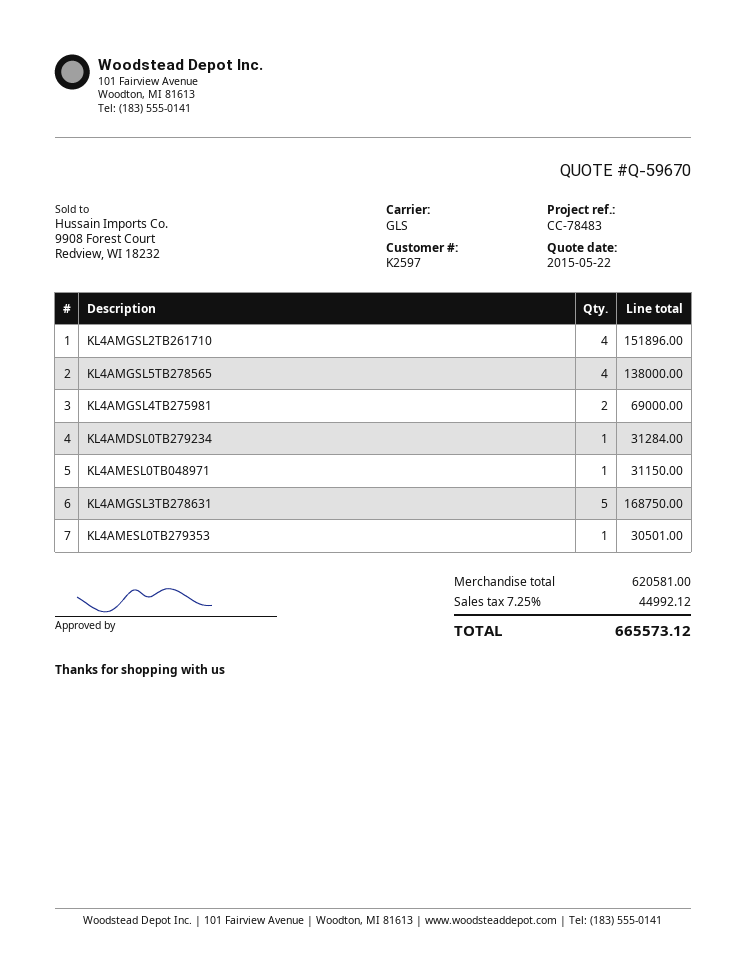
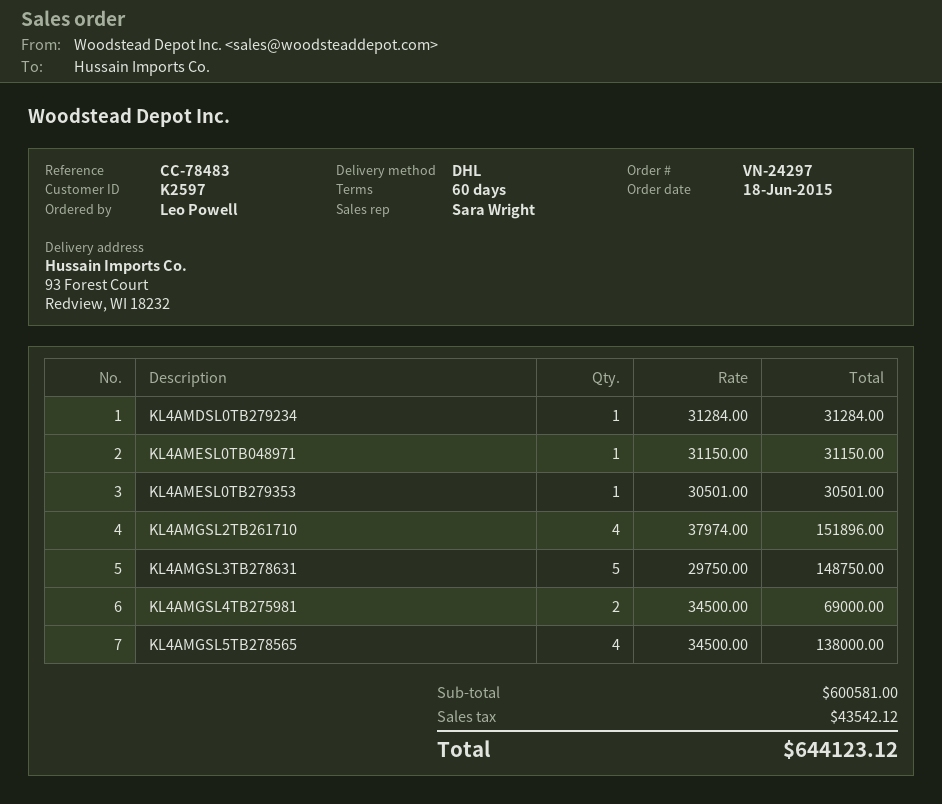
shipping method: GLS -> DHL
KL4AMGSL3TB278631: 5 for 168750.00 -> 5 for 148750.00
subtotal: 620581.00 -> 600581.00
tax: 44992.12 -> 43542.12
total: 665573.12 -> 644123.12

